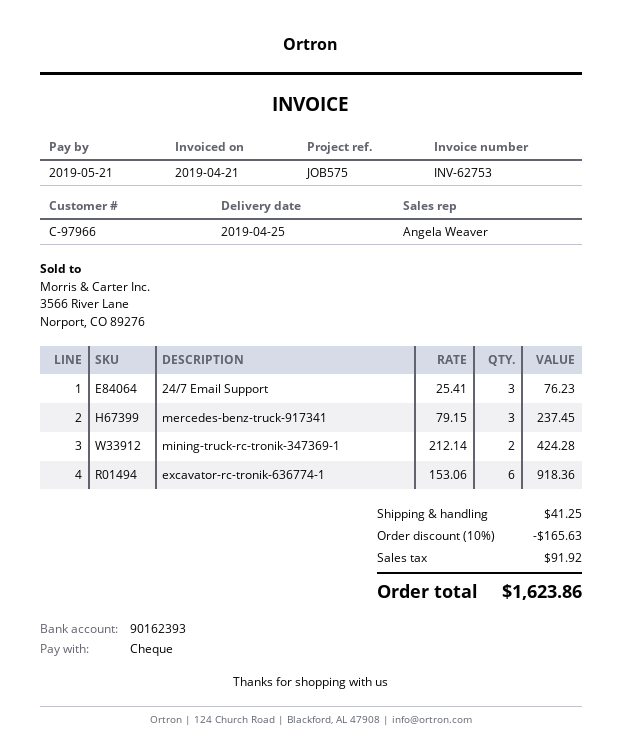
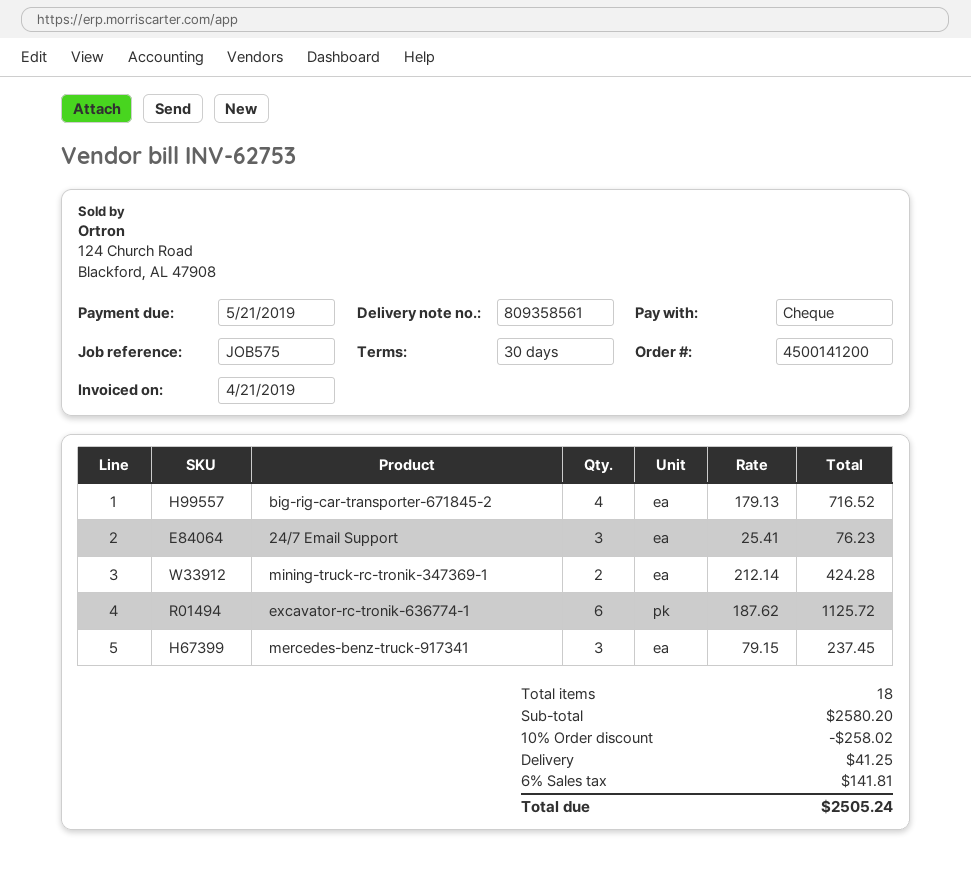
excavator-rc-tronik-636774-1: 6 x 153.06 = 918.36 -> 6 x 187.62 = 1125.72
big-rig-car-transporter-671845-2: none -> 4 x 179.13 = 716.52
discount: 10% = 165.63 -> 10% = 258.02
tax: 91.92 -> 141.81
total: 1623.86 -> 2505.24

